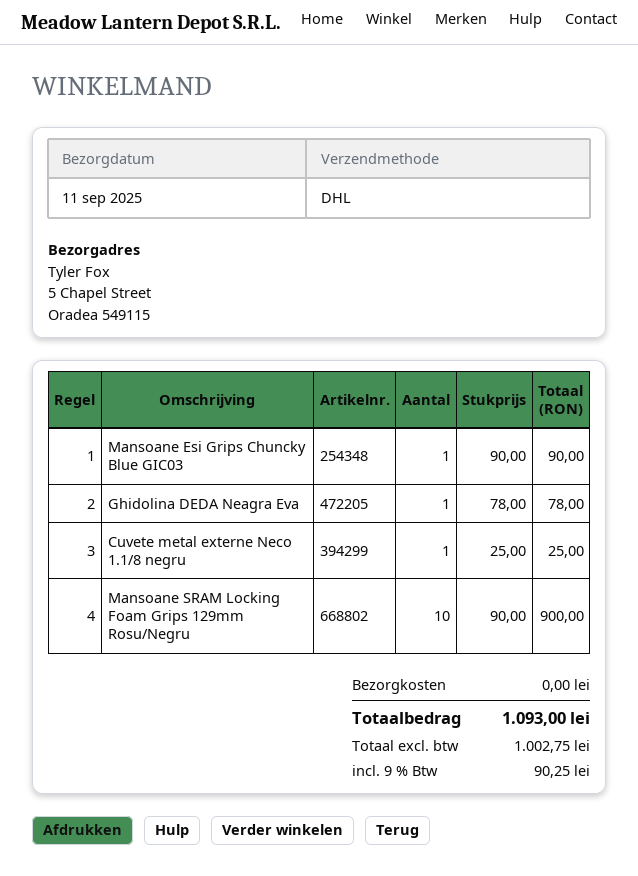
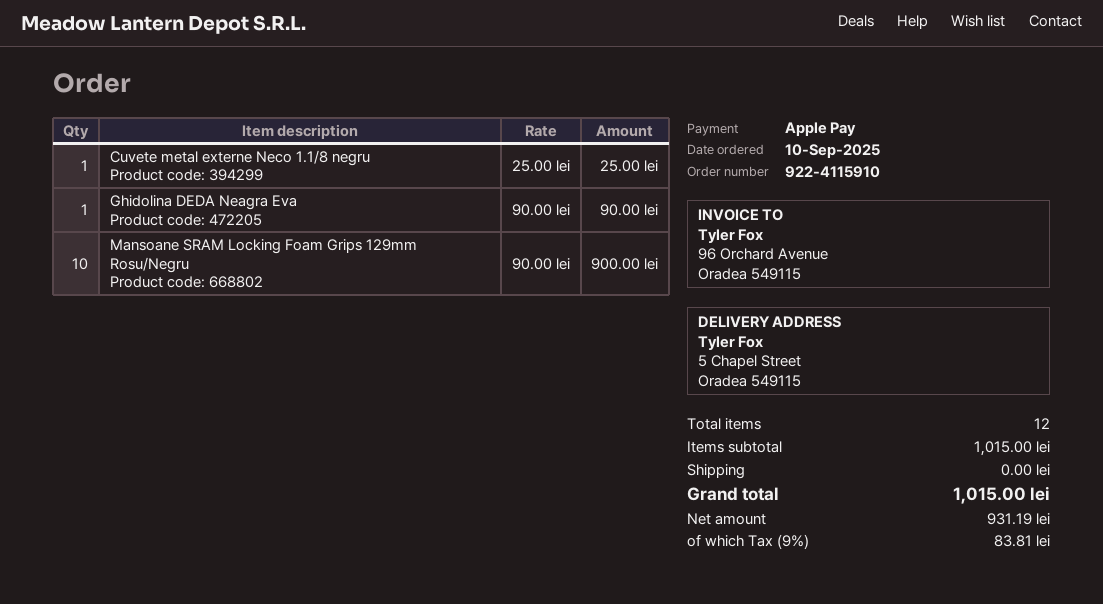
Mansoane Esi Grips Chuncky Blue GIC03: 1 x 90.00 = 90.00 -> none
Ghidolina DEDA Neagra Eva: 1 x 78.00 = 78.00 -> 1 x 90.00 = 90.00
net: 1002.75 -> 931.19
tax: 9% = 90.25 -> 9% = 83.81
total: 1093.00 -> 1015.00

